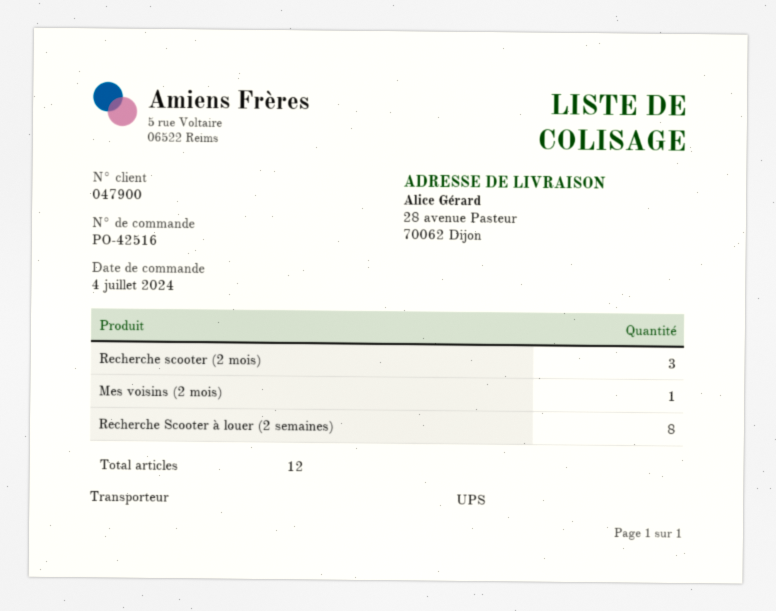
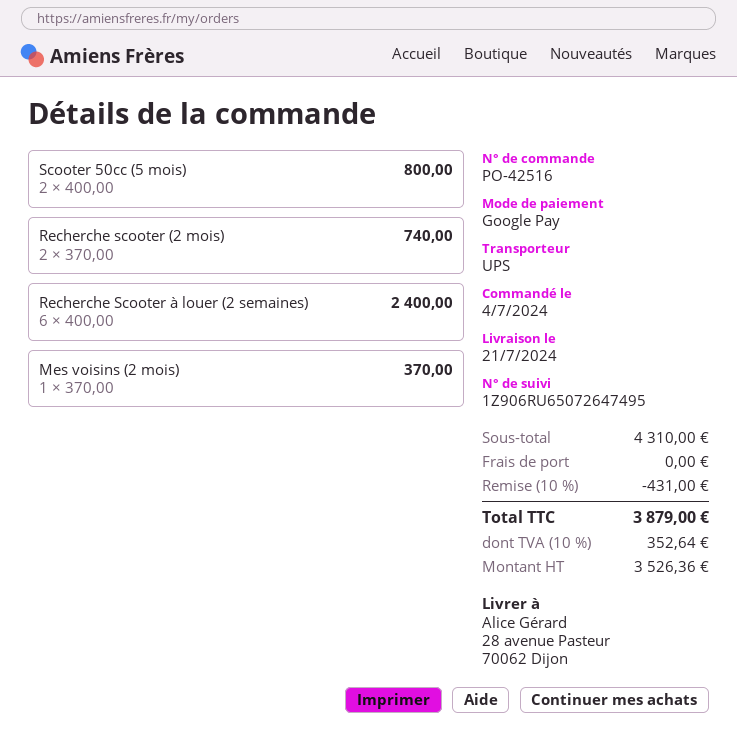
Recherche scooter (2 mois): 3 -> 2
Recherche Scooter à louer (2 semaines): 8 -> 6
Scooter 50cc (5 mois): none -> 2

